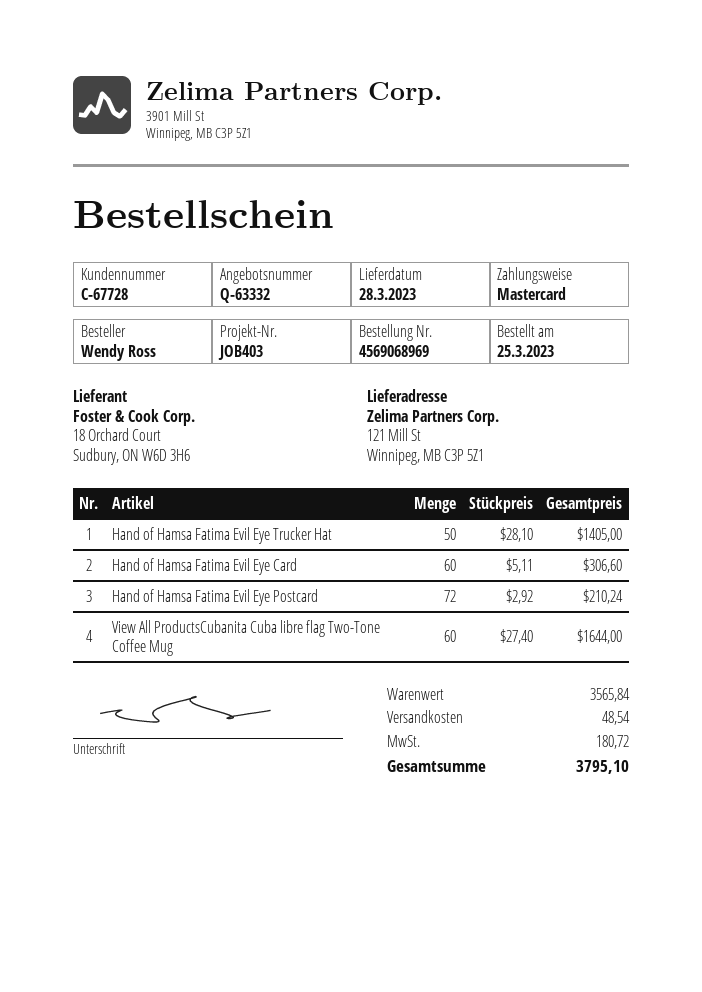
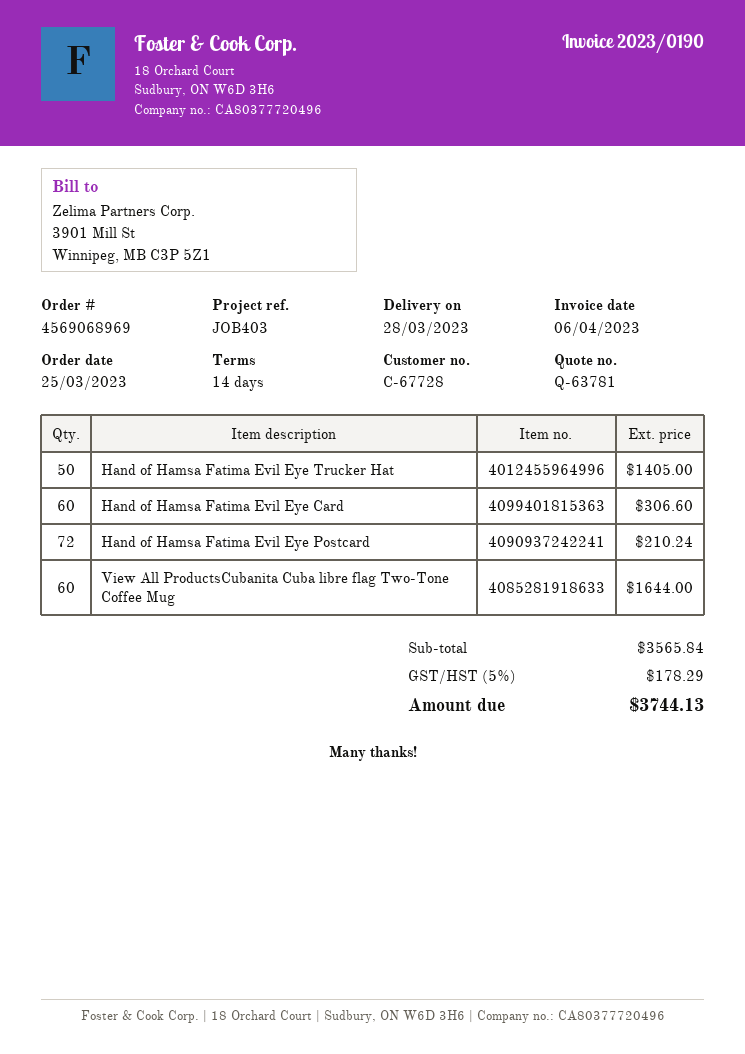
quote number: Q-63332 -> Q-63781
shipping: 48.54 -> none
tax: 180.72 -> 178.29
total: 3795.10 -> 3744.13

